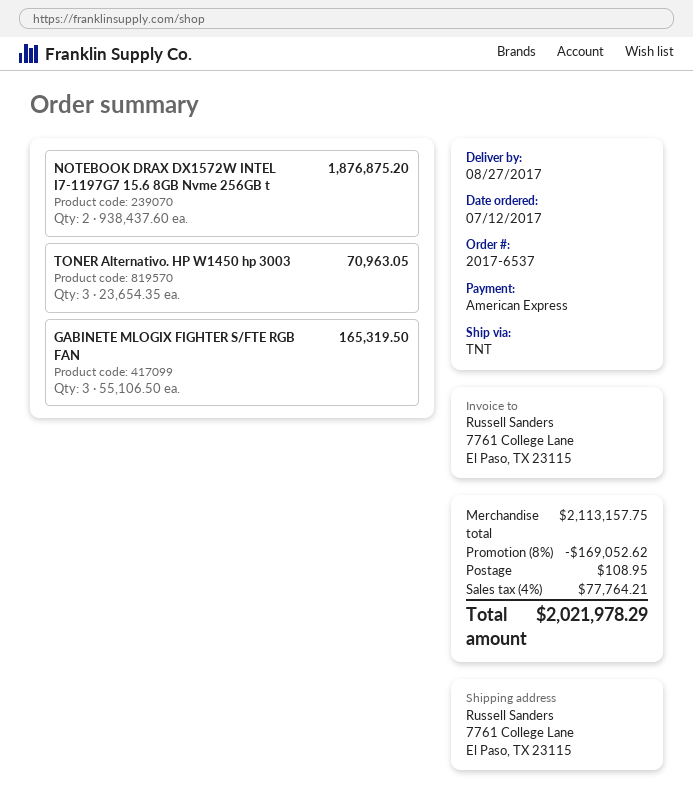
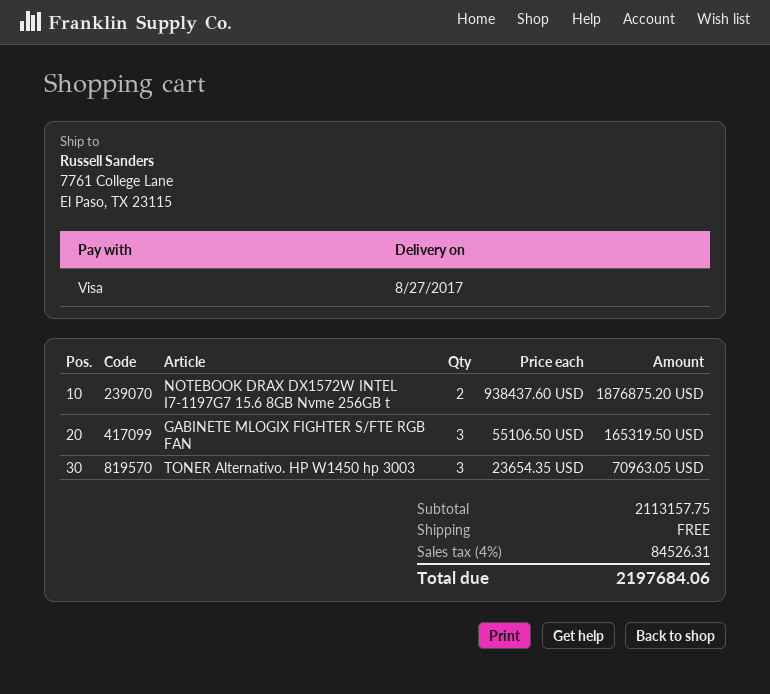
payment method: American Express -> Visa
discount: 8% = 169052.62 -> none
shipping: 108.95 -> 0.00
tax: 4% = 77764.21 -> 4% = 84526.31
total: 2021978.29 -> 2197684.06

